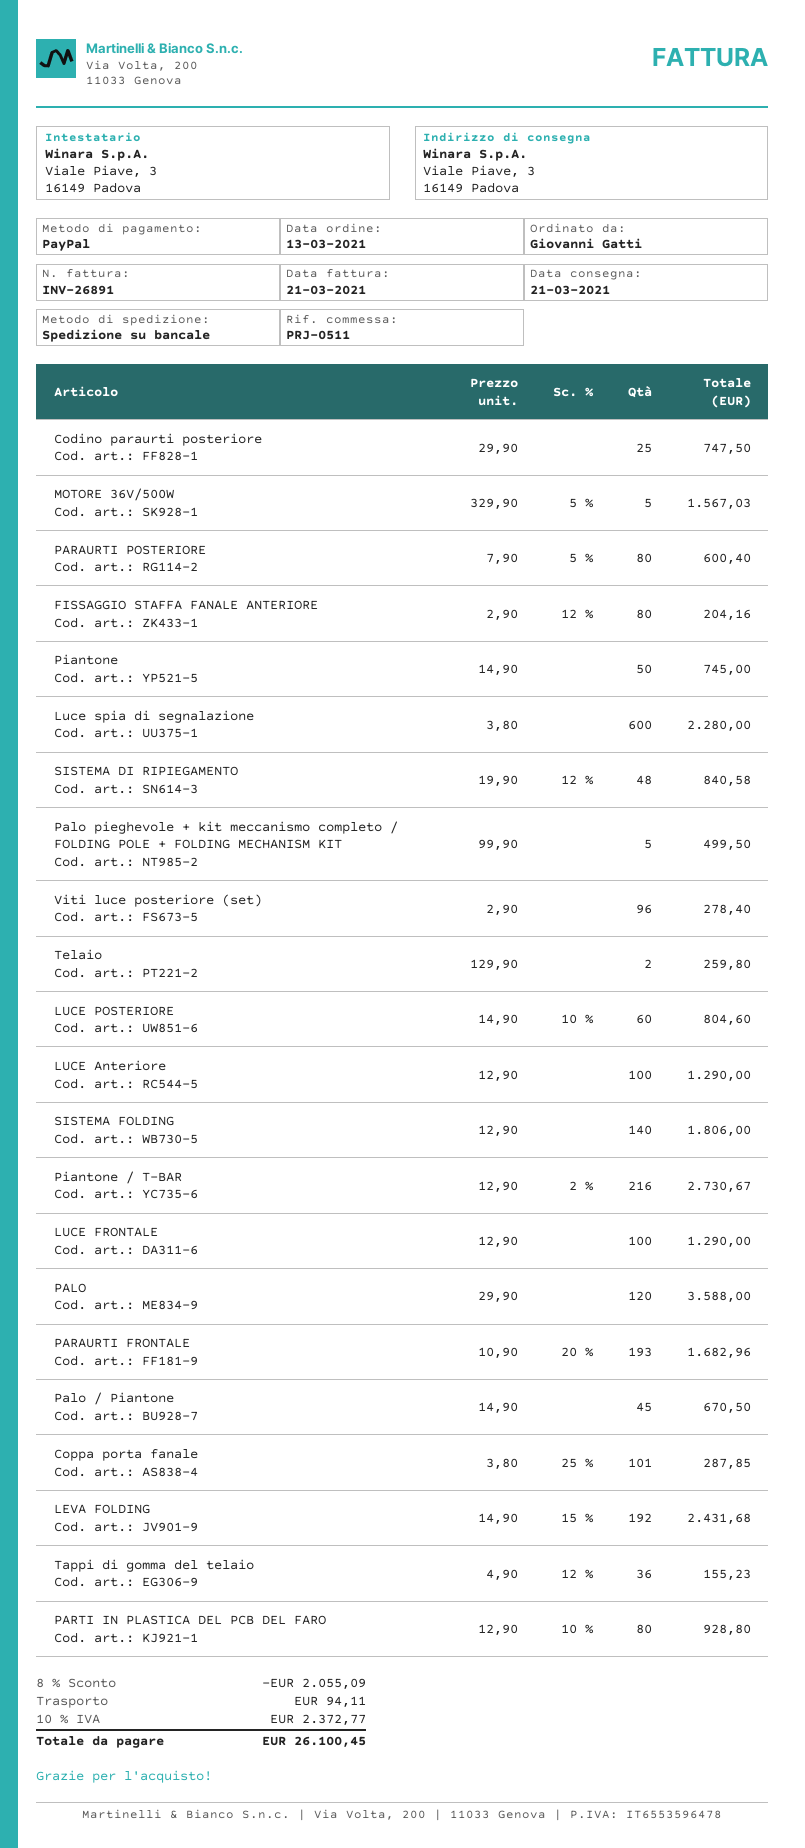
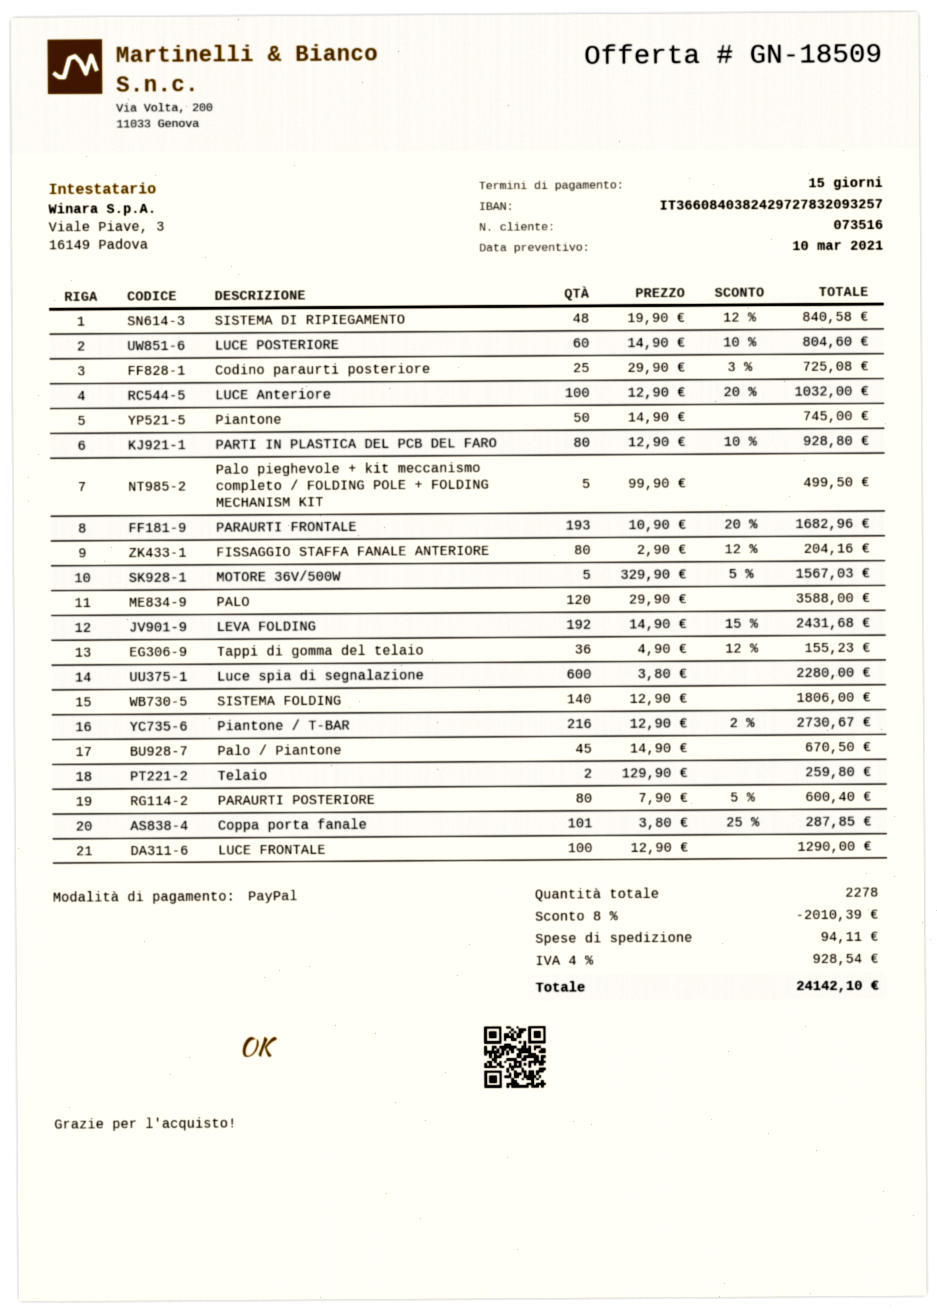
Codino paraurti posteriore: 25 x 29.90 = 747.50 -> 25 x 29.90 - 3% = 725.08
Viti luce posteriore (set): 96 x 2.90 = 278.40 -> none
LUCE Anteriore: 100 x 12.90 = 1290.00 -> 100 x 12.90 - 20% = 1032.00
discount: 8% = 2055.09 -> 8% = 2010.39
tax: 10% = 2372.77 -> 4% = 928.54
total: 26100.45 -> 24142.10

